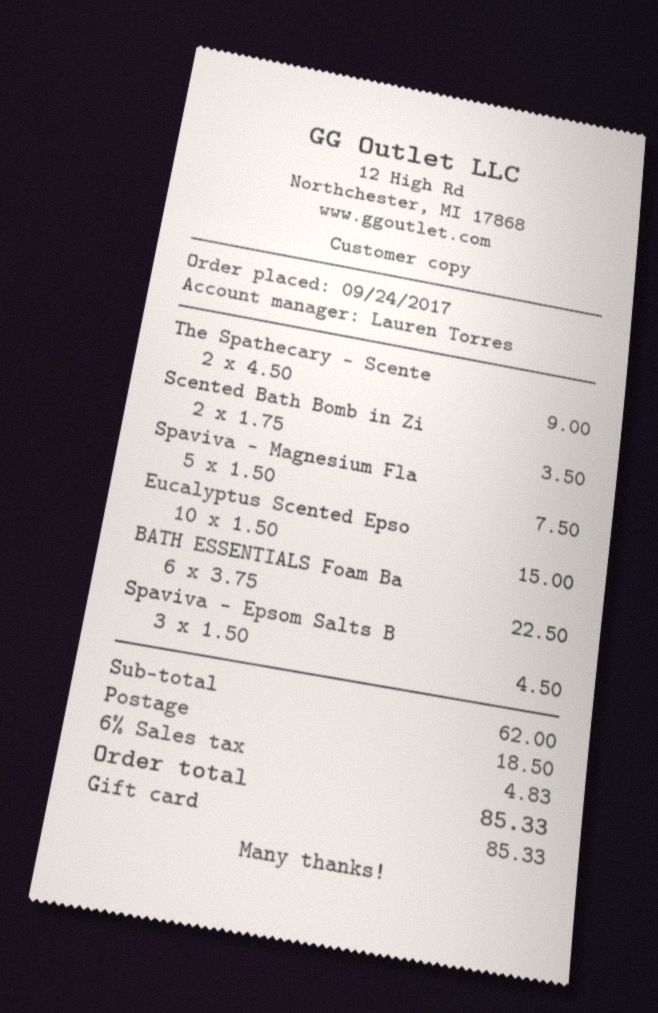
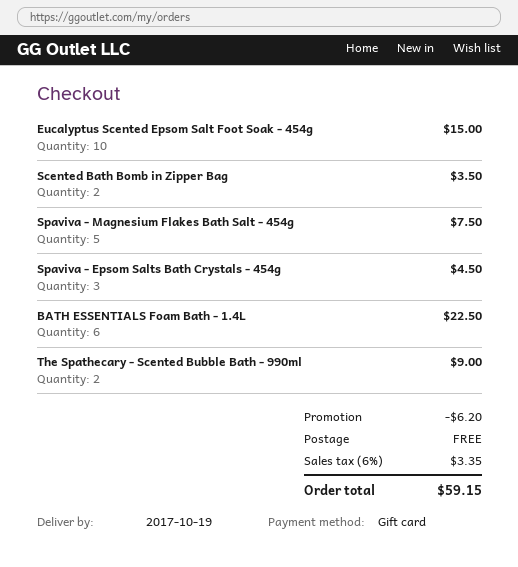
discount: none -> 6.20
shipping: 18.50 -> 0.00
tax: 6% = 4.83 -> 6% = 3.35
total: 85.33 -> 59.15

